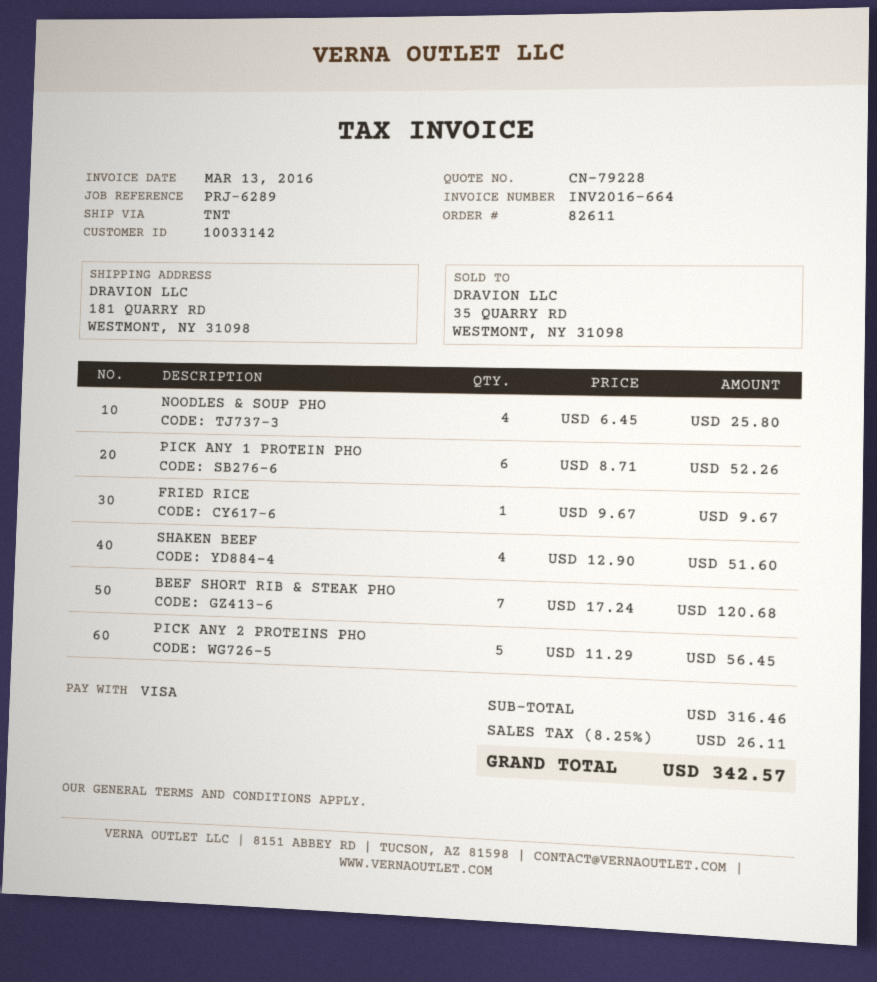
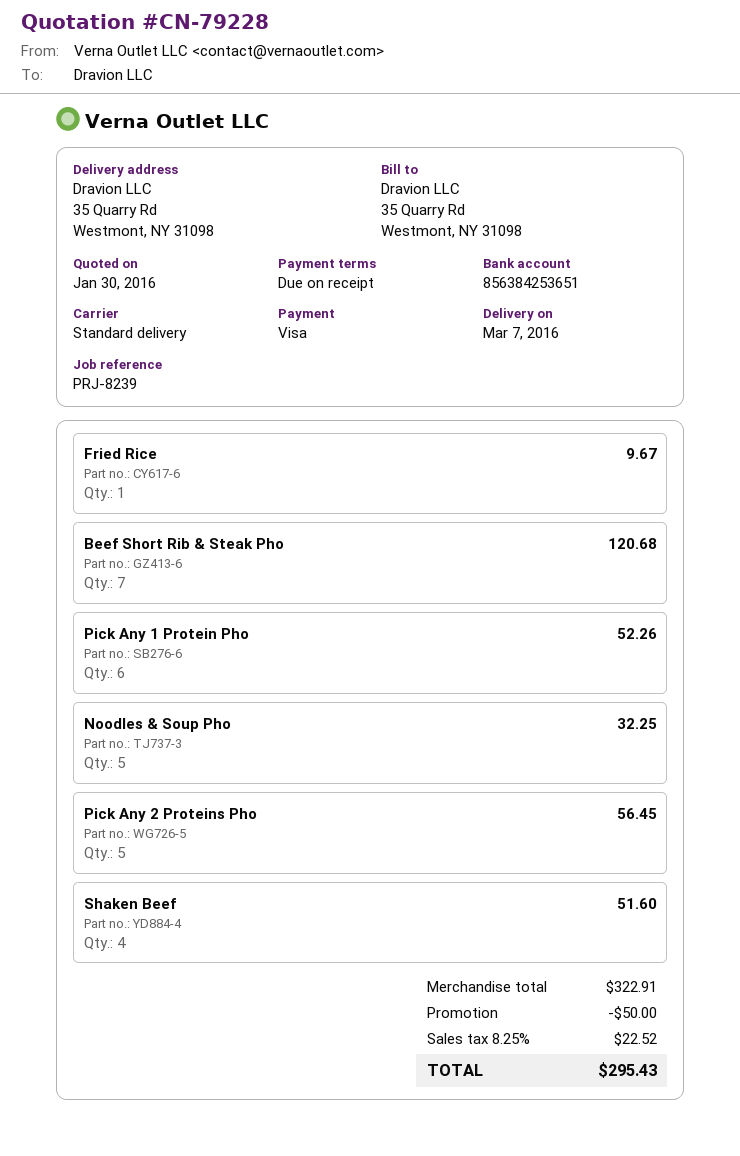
reference: PRJ-6289 -> PRJ-8239
shipping method: TNT -> standard
ship to: 181 QUARRY RD, WESTMONT, NY 31098 -> 35 Quarry Rd, Westmont, NY 31098
NOODLES & SOUP PHO: 4 for 25.80 -> 5 for 32.25
subtotal: 316.46 -> 322.91
discount: none -> 50.00
tax: 8.25% = 26.11 -> 8.25% = 22.52
total: 342.57 -> 295.43

